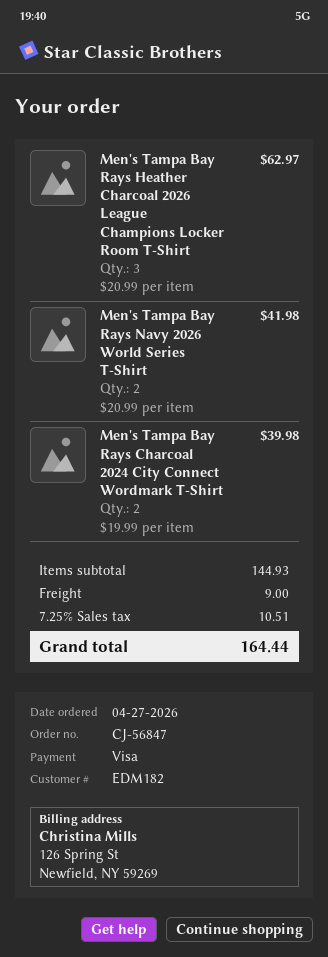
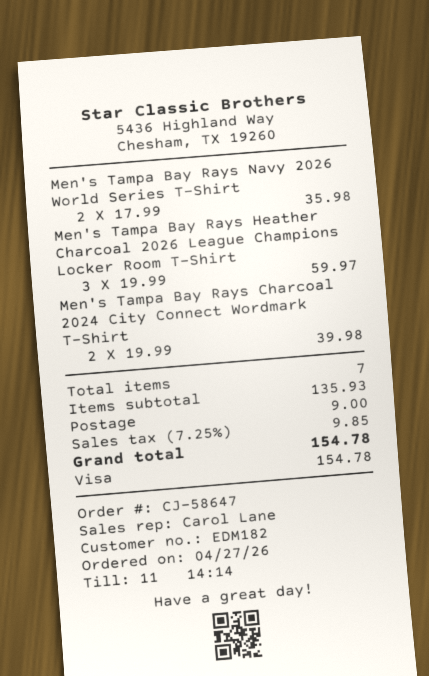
order number: CJ-56847 -> CJ-58647
Men's Tampa Bay Rays Heather Charcoal 2026 League Champions Locker Room T-Shirt: 3 x 20.99 = 62.97 -> 3 x 19.99 = 59.97
Men's Tampa Bay Rays Navy 2026 World Series T-Shirt: 2 x 20.99 = 41.98 -> 2 x 17.99 = 35.98
subtotal: 144.93 -> 135.93
tax: 7.25% = 10.51 -> 7.25% = 9.85
total: 164.44 -> 154.78

